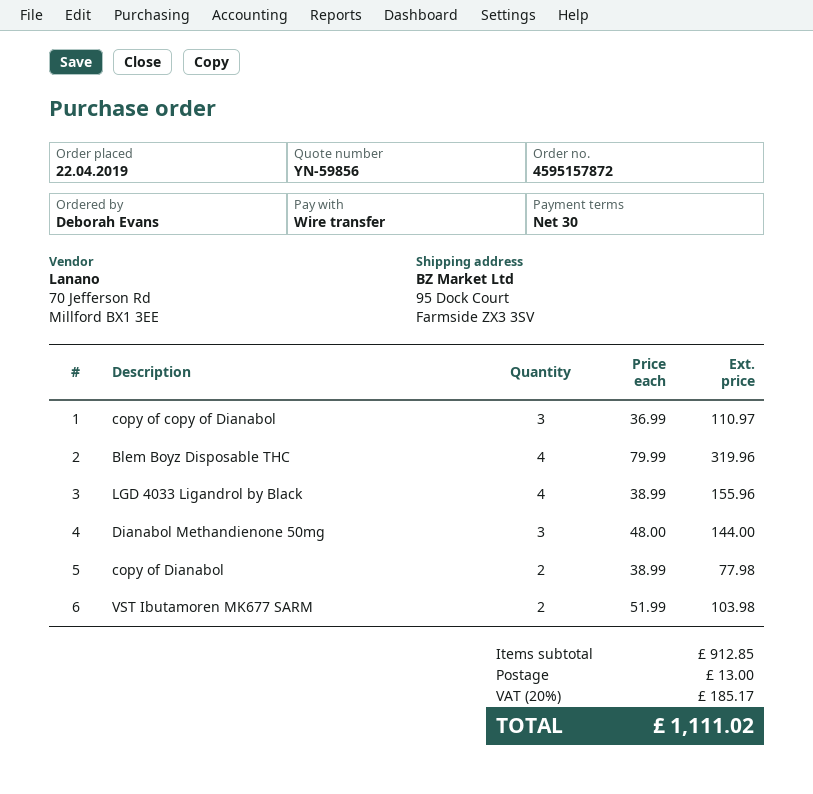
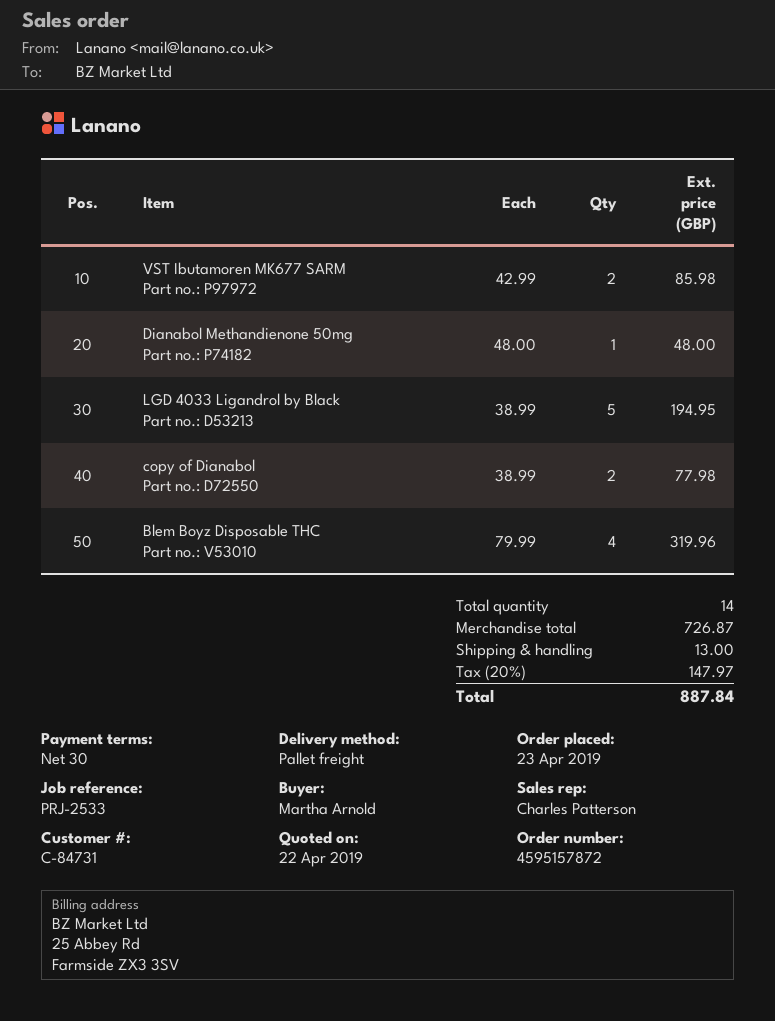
order date: 2019-04-22 -> 2019-04-23
ordered by: Deborah Evans -> Martha Arnold
copy of copy of Dianabol: 3 x 36.99 = 110.97 -> none
LGD 4033 Ligandrol by Black: 4 x 38.99 = 155.96 -> 5 x 38.99 = 194.95
Dianabol Methandienone 50mg: 3 x 48.00 = 144.00 -> 1 x 48.00 = 48.00
VST Ibutamoren MK677 SARM: 2 x 51.99 = 103.98 -> 2 x 42.99 = 85.98
subtotal: 912.85 -> 726.87
tax: 20% = 185.17 -> 20% = 147.97
total: 1111.02 -> 887.84

